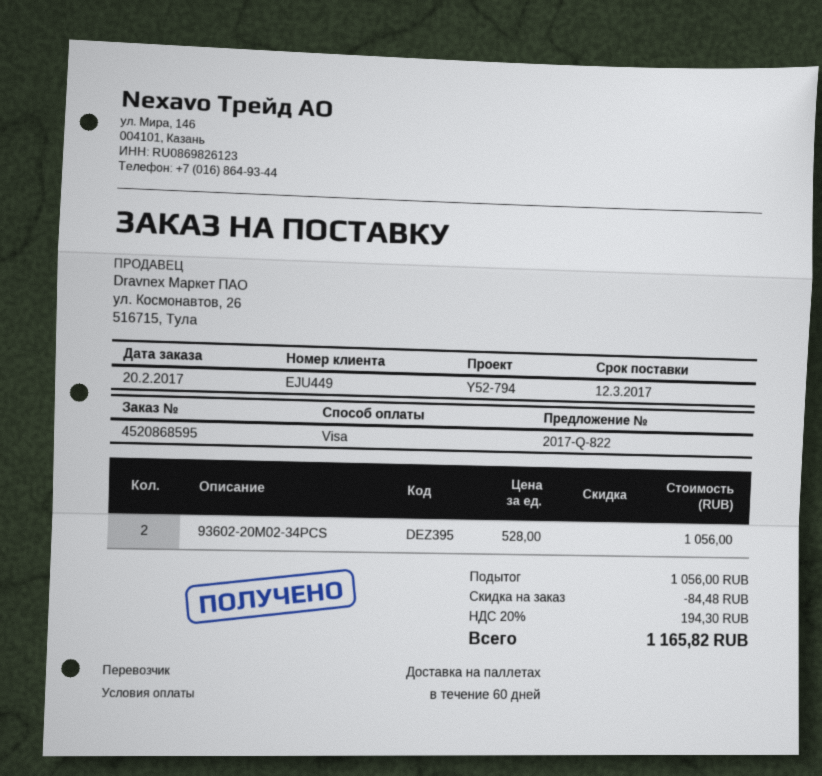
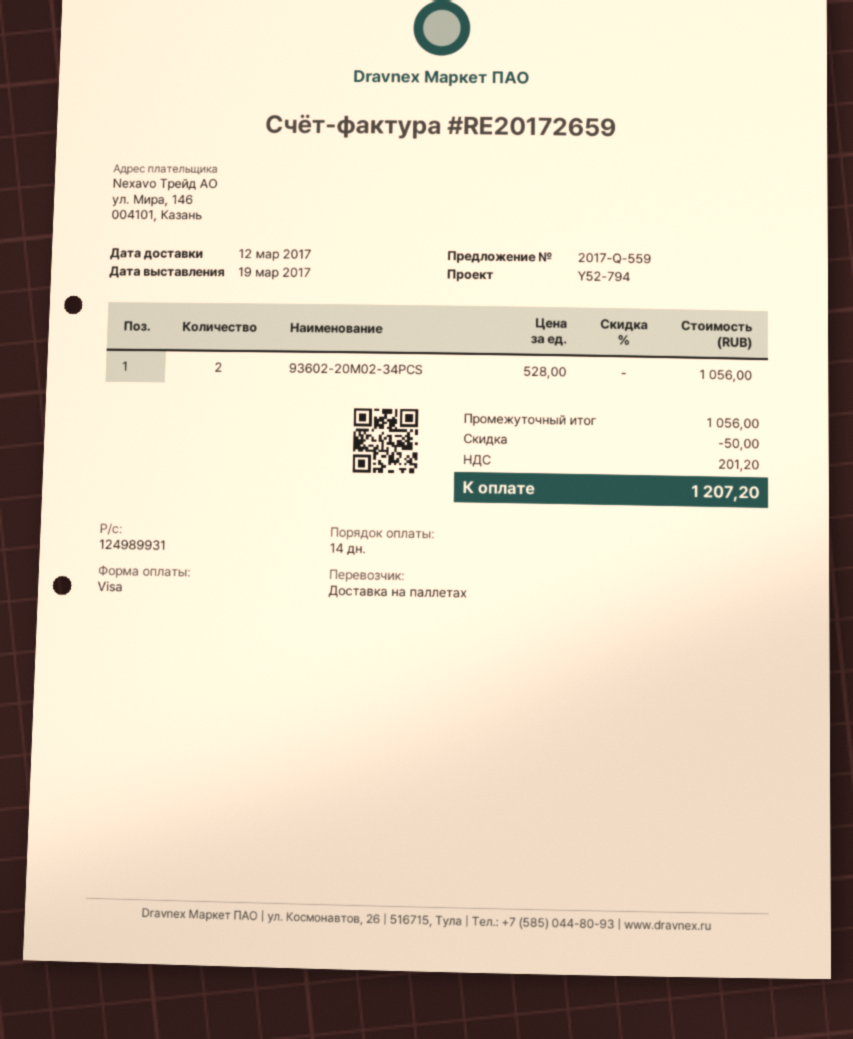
quote number: 2017-Q-822 -> 2017-Q-559
payment terms: 60 days -> 14 days
discount: 84.48 -> 50.00
tax: 194.30 -> 201.20
total: 1165.82 -> 1207.20

